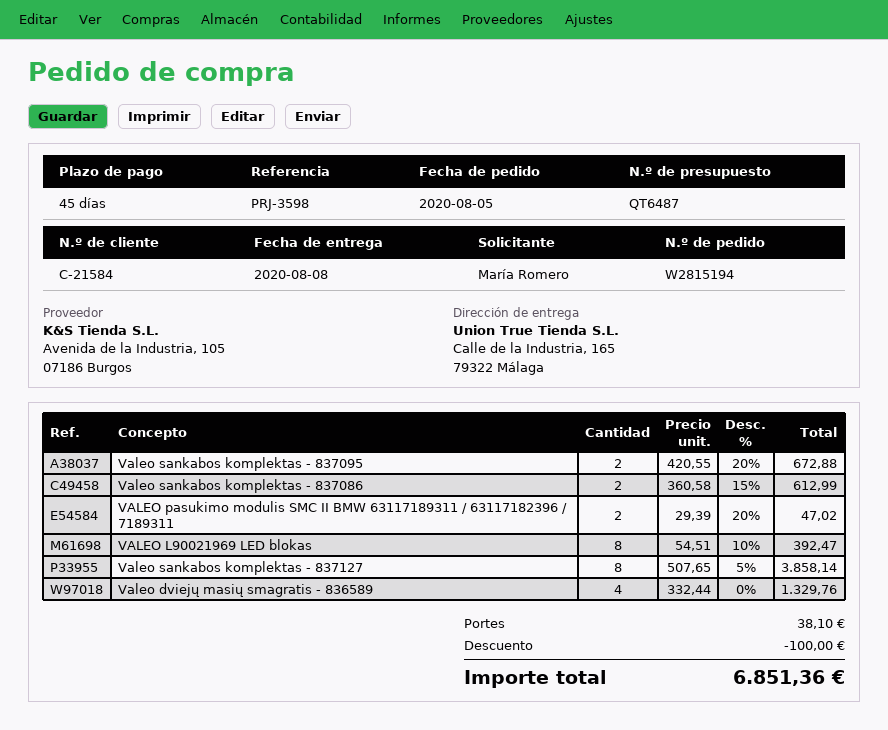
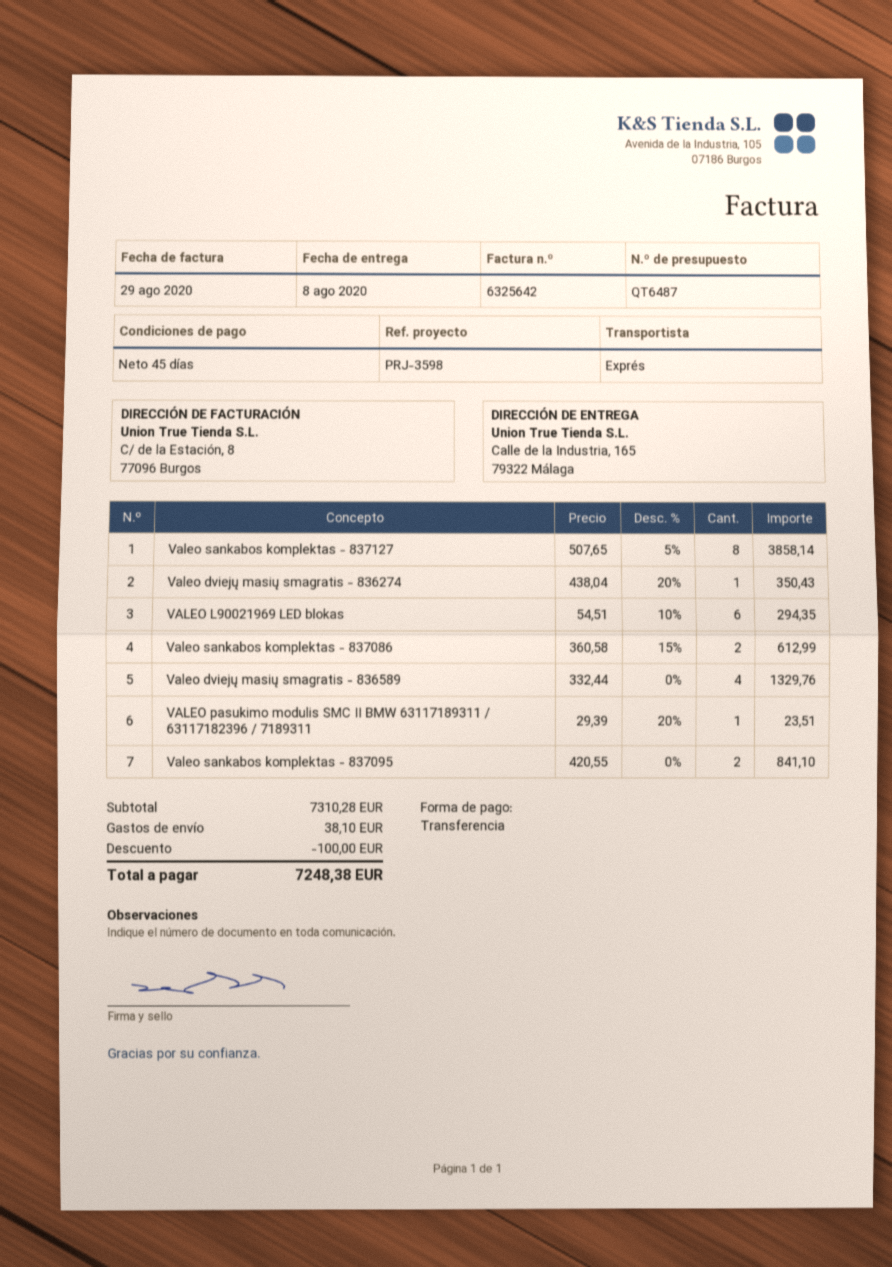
Valeo sankabos komplektas - 837095: 2 x 420.55 - 20% = 672.88 -> 2 x 420.55 = 841.10
VALEO pasukimo modulis SMC II BMW 63117189311 / 63117182396 / 7189311: 2 x 29.39 - 20% = 47.02 -> 1 x 29.39 - 20% = 23.51
VALEO L90021969 LED blokas: 8 x 54.51 - 10% = 392.47 -> 6 x 54.51 - 10% = 294.35
Valeo dviejų masių smagratis - 836274: none -> 1 x 438.04 - 20% = 350.43
total: 6851.36 -> 7248.38

